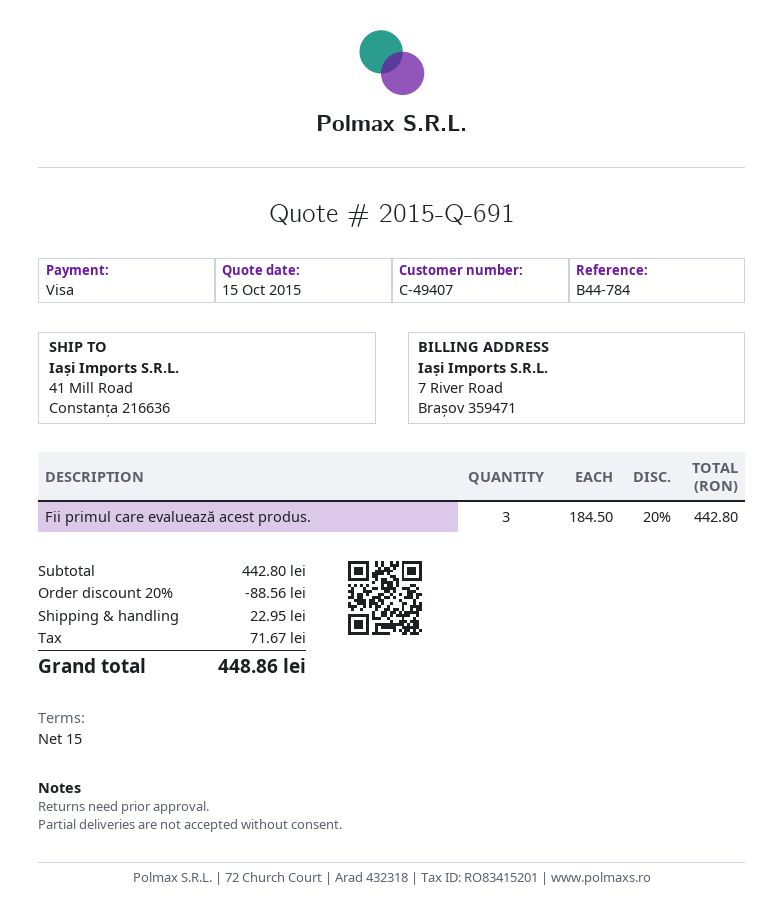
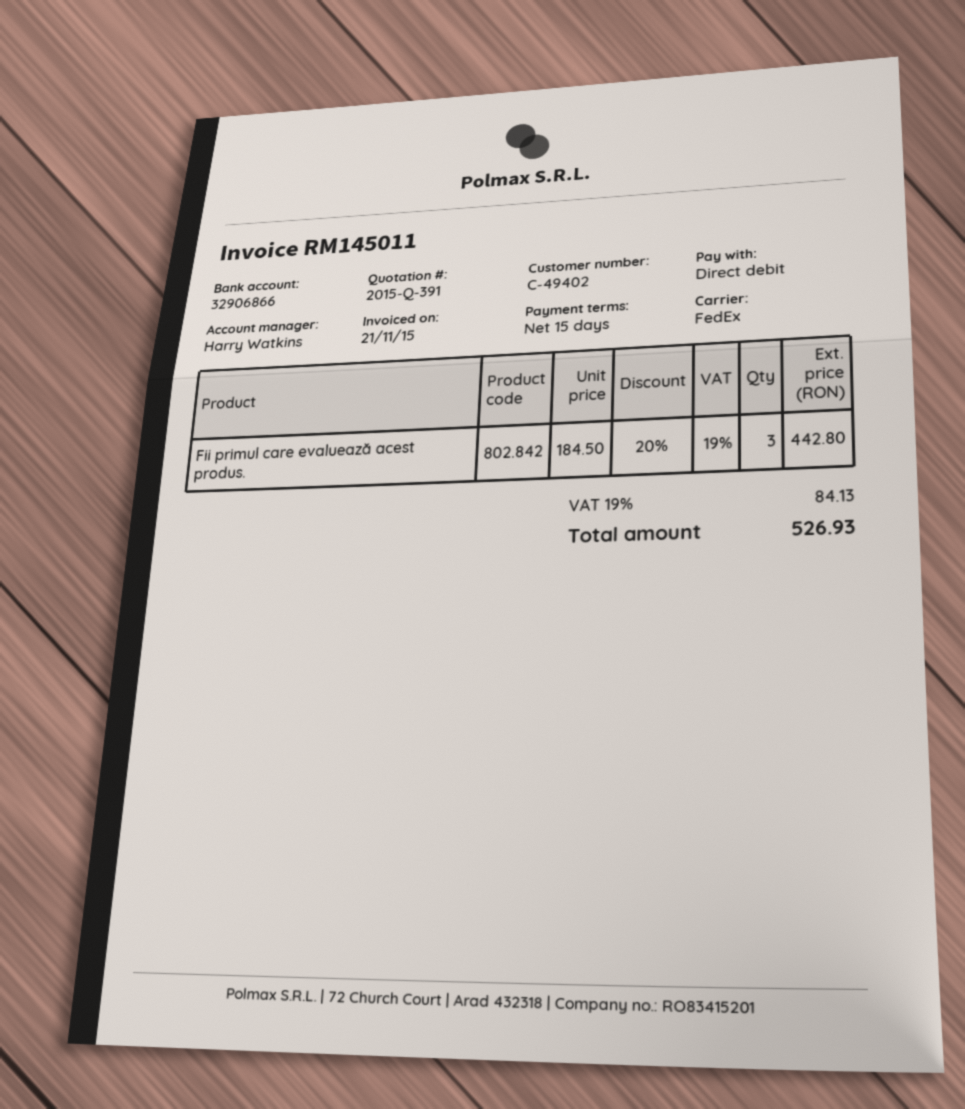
quote number: 2015-Q-691 -> 2015-Q-391
customer number: C-49407 -> C-49402
payment method: Visa -> direct debit
discount: 20% = 88.56 -> none
shipping: 22.95 -> none
tax: 71.67 -> 84.13
total: 448.86 -> 526.93

